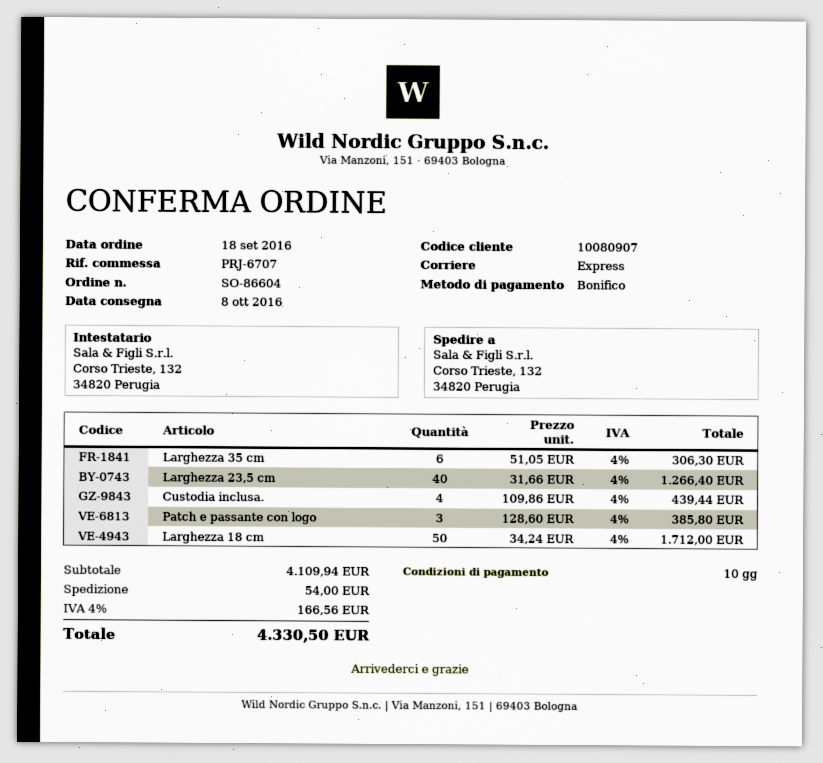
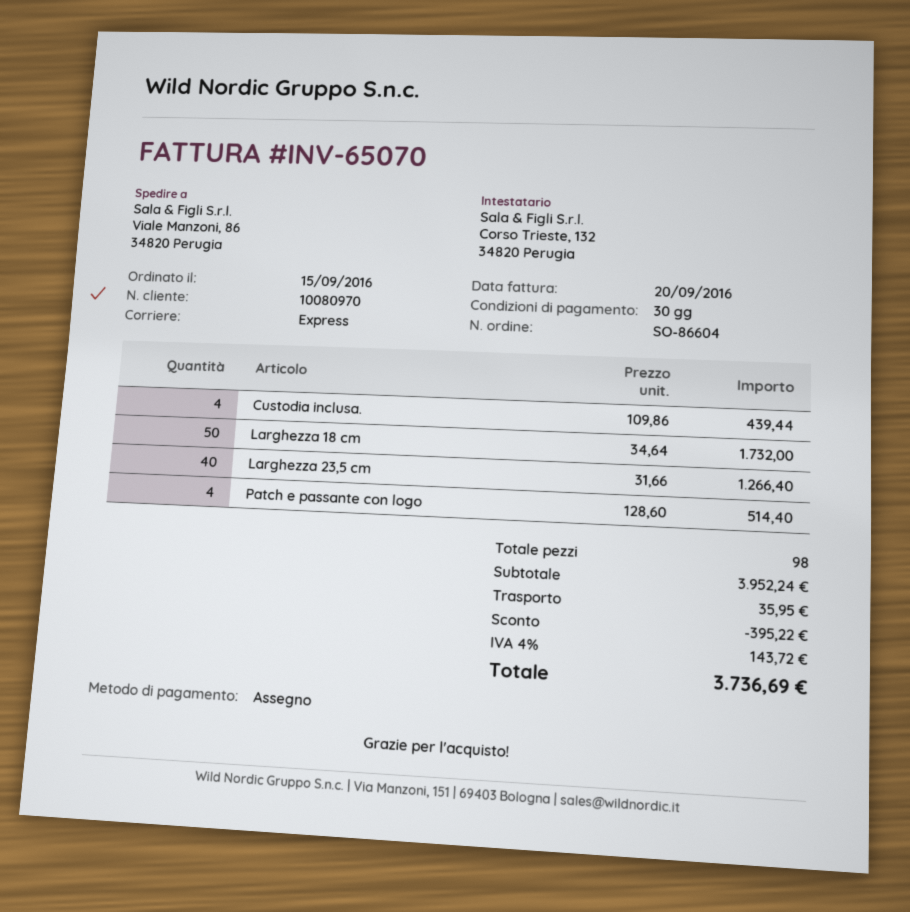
order date: 2016-09-18 -> 2016-09-15
payment terms: 10 days -> 30 days
customer number: 10080907 -> 10080970
payment method: bank transfer -> cheque
ship to: Corso Trieste, 132, 34820 Perugia -> Viale Manzoni, 86, 34820 Perugia
Larghezza 35 cm: 6 x 51.05 = 306.30 -> none
Patch e passante con logo: 3 x 128.60 = 385.80 -> 4 x 128.60 = 514.40
Larghezza 18 cm: 50 x 34.24 = 1712.00 -> 50 x 34.64 = 1732.00
subtotal: 4109.94 -> 3952.24
discount: none -> 395.22
shipping: 54.00 -> 35.95
tax: 4% = 166.56 -> 4% = 143.72
total: 4330.50 -> 3736.69

